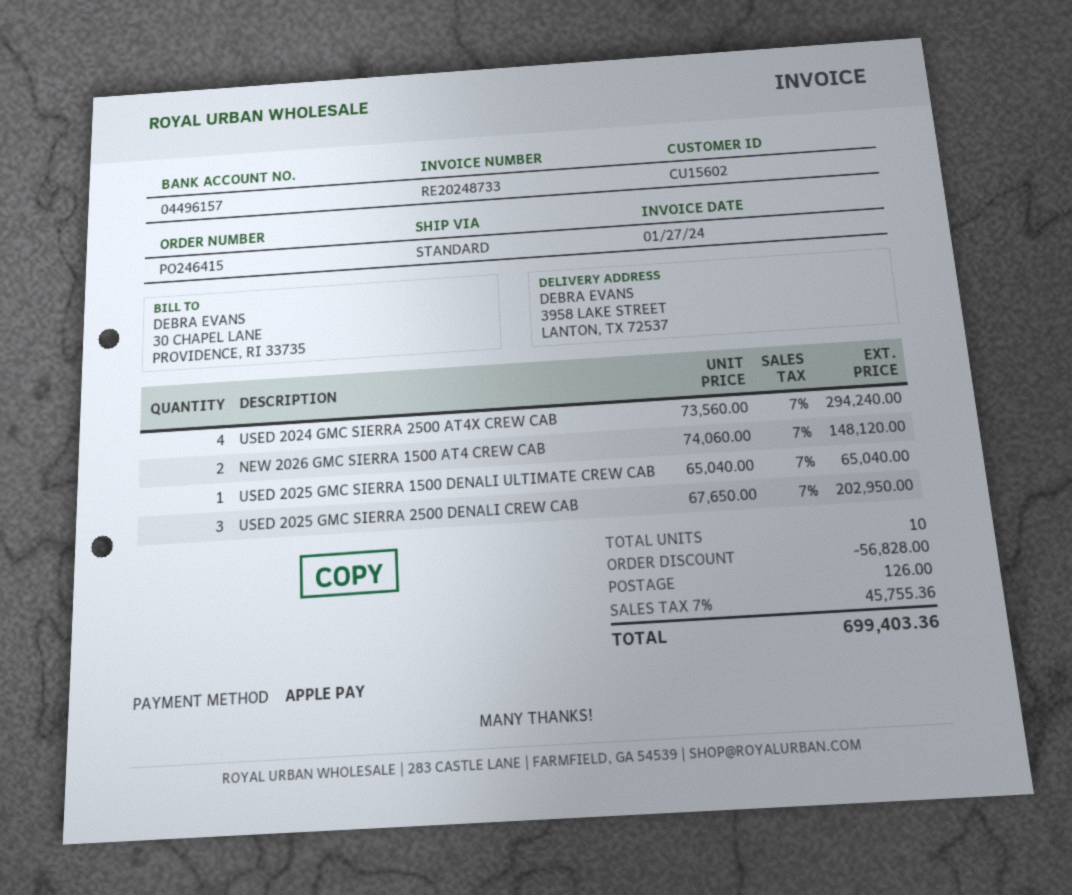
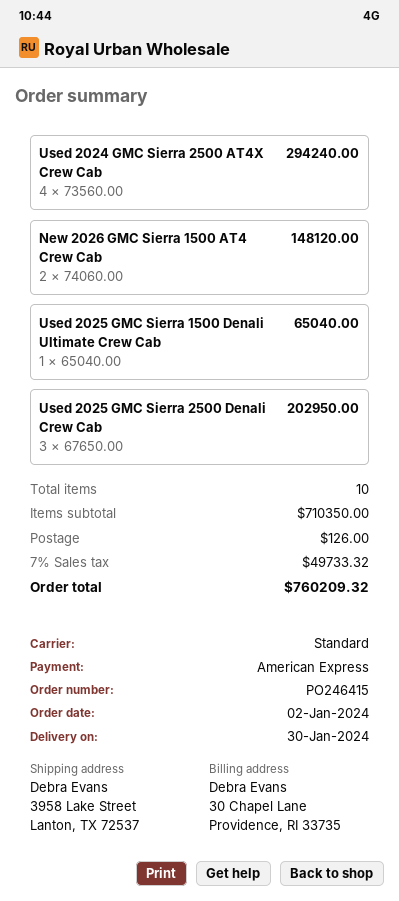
payment method: Apple Pay -> American Express
discount: 56828.00 -> none
tax: 7% = 45755.36 -> 7% = 49733.32
total: 699403.36 -> 760209.32

